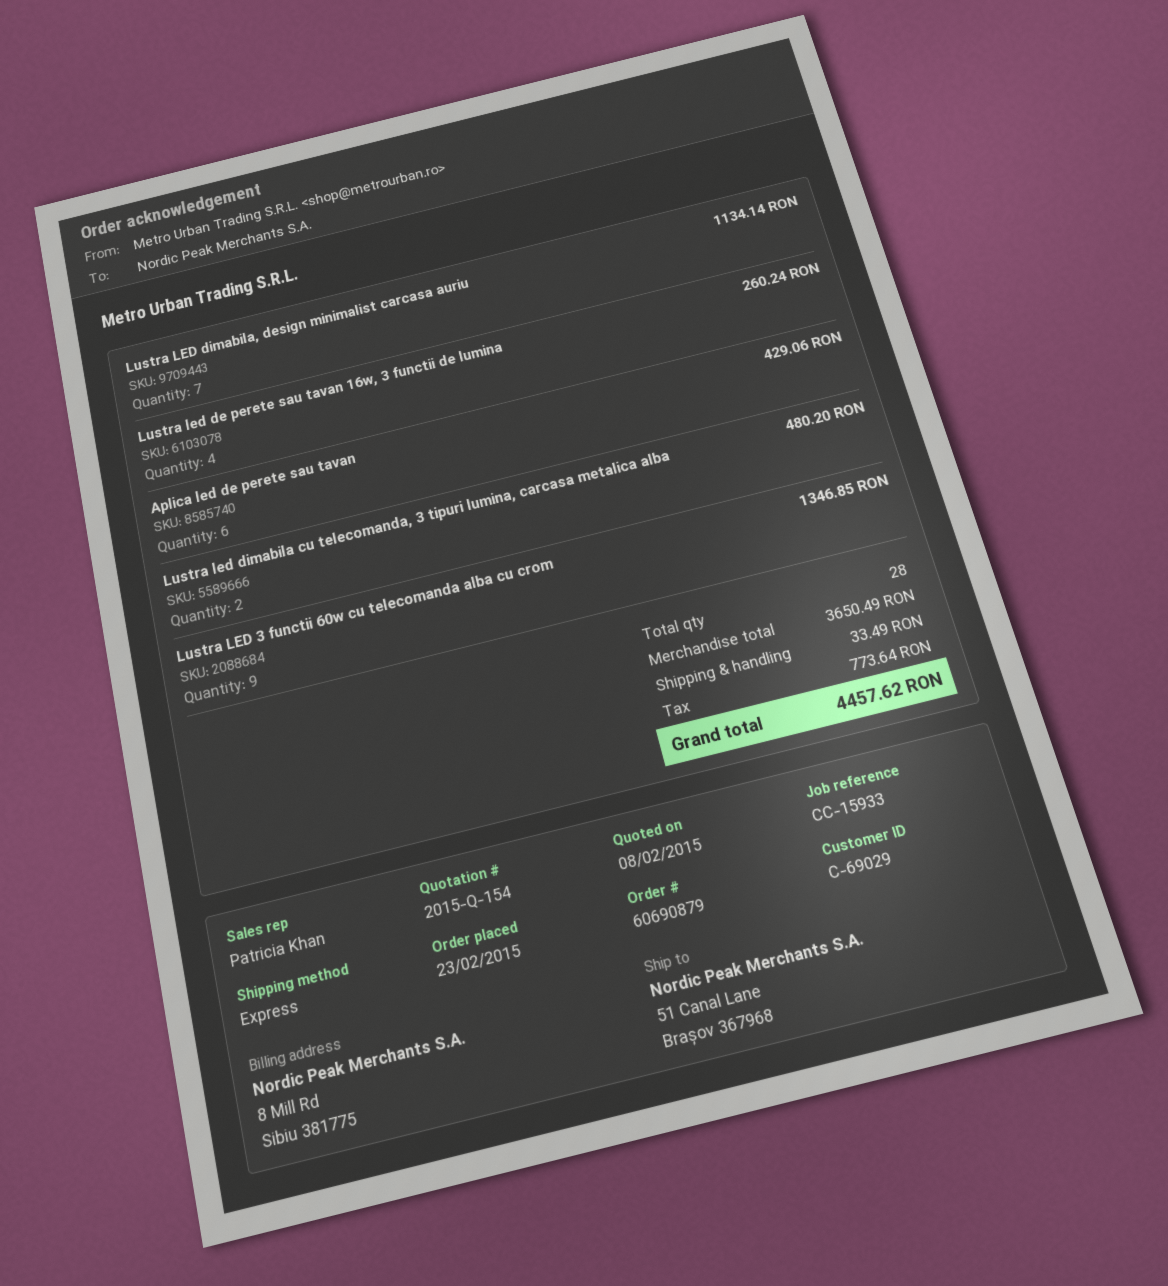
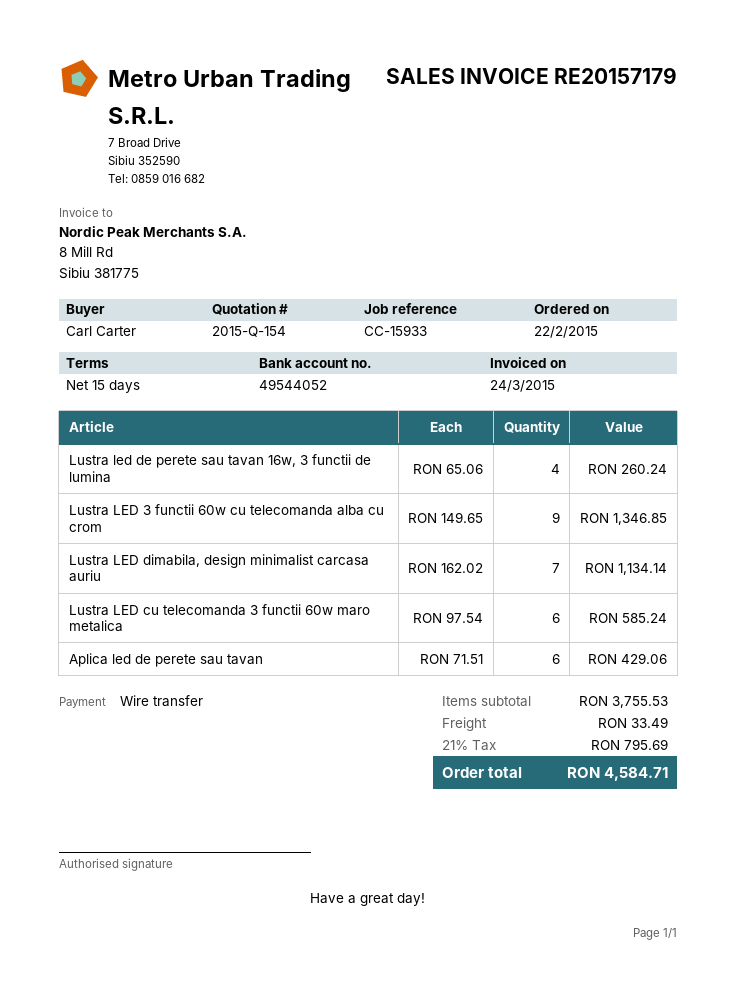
order date: 2015-02-23 -> 2015-02-22
Lustra led dimabila cu telecomanda, 3 tipuri lumina, carcasa metalica alba: 2 for 480.20 -> none
Lustra LED cu telecomanda 3 functii 60w maro metalica: none -> 6 for 585.24
subtotal: 3650.49 -> 3755.53
tax: 773.64 -> 795.69
total: 4457.62 -> 4584.71

